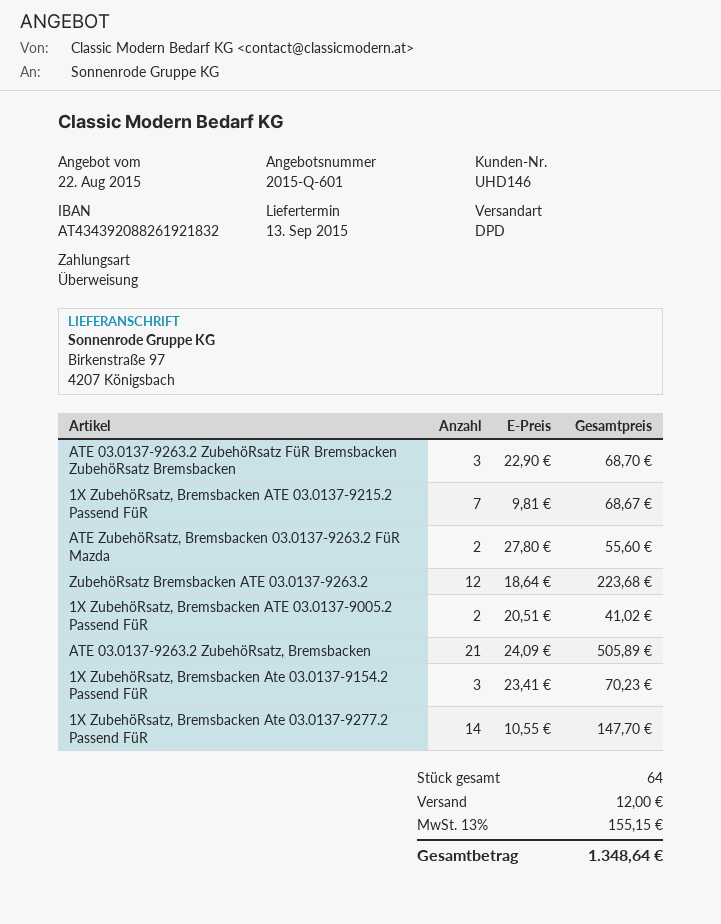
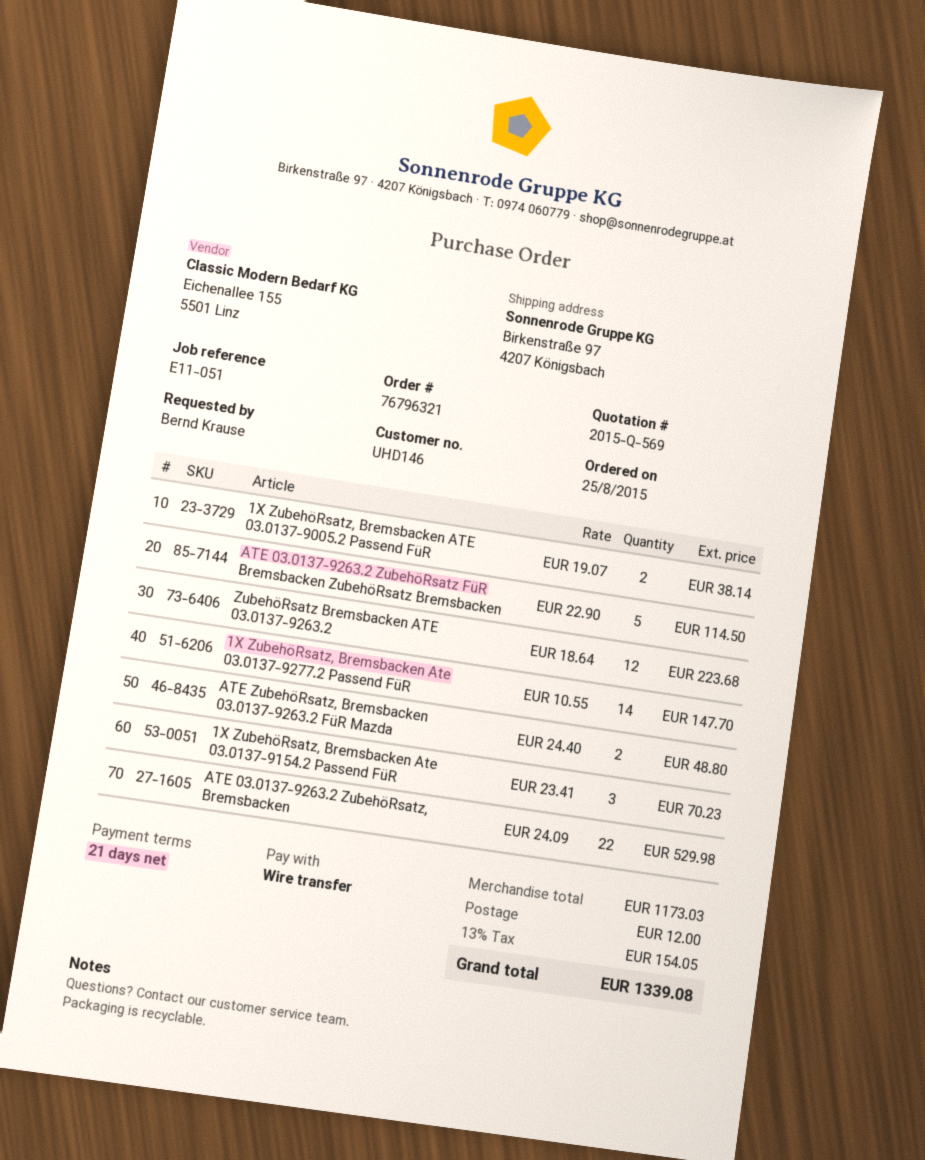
quote number: 2015-Q-601 -> 2015-Q-569
ATE 03.0137-9263.2 ZubehöRsatz FüR Bremsbacken ZubehöRsatz Bremsbacken: 3 x 22.90 = 68.70 -> 5 x 22.90 = 114.50
1X ZubehöRsatz, Bremsbacken ATE 03.0137-9215.2 Passend FüR: 7 x 9.81 = 68.67 -> none
ATE ZubehöRsatz, Bremsbacken 03.0137-9263.2 FüR Mazda: 2 x 27.80 = 55.60 -> 2 x 24.40 = 48.80
1X ZubehöRsatz, Bremsbacken ATE 03.0137-9005.2 Passend FüR: 2 x 20.51 = 41.02 -> 2 x 19.07 = 38.14
ATE 03.0137-9263.2 ZubehöRsatz, Bremsbacken: 21 x 24.09 = 505.89 -> 22 x 24.09 = 529.98
tax: 13% = 155.15 -> 13% = 154.05
total: 1348.64 -> 1339.08

